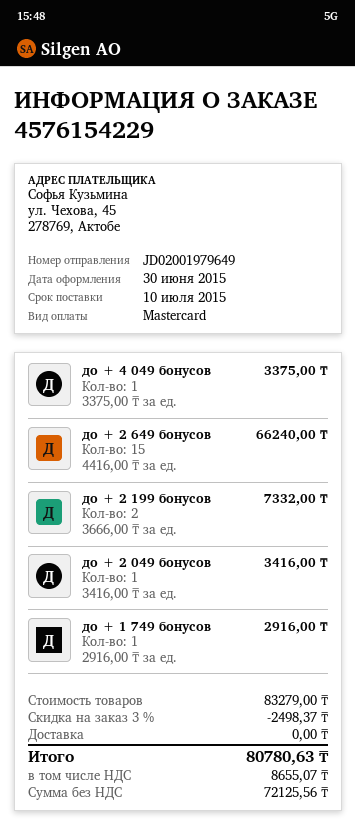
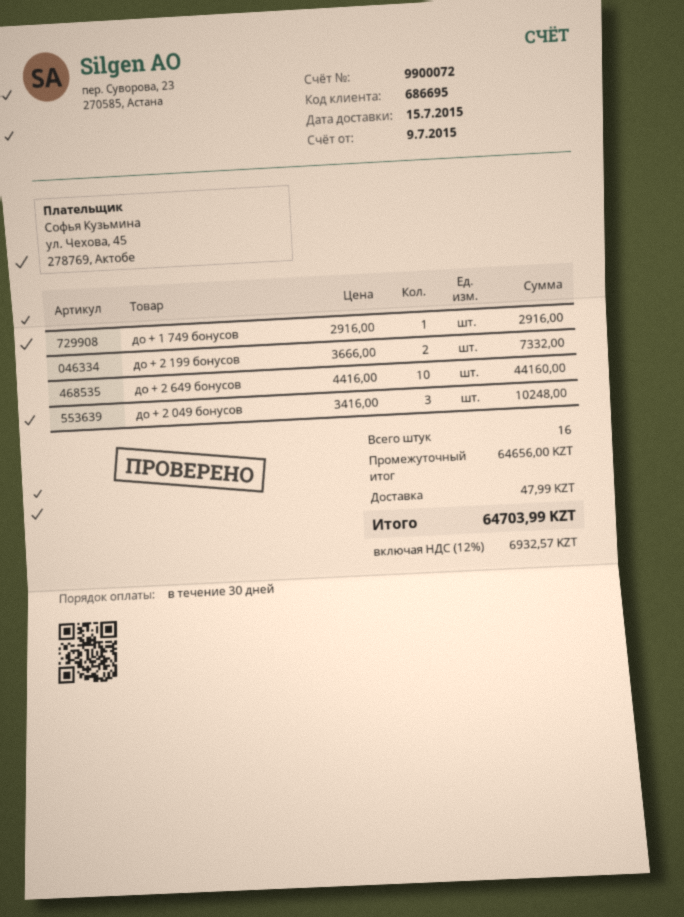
delivery date: 2015-07-10 -> 2015-07-15
до + 4 049 бонусов: 1 x 3375.00 = 3375.00 -> none
до + 2 649 бонусов: 15 x 4416.00 = 66240.00 -> 10 x 4416.00 = 44160.00
до + 2 049 бонусов: 1 x 3416.00 = 3416.00 -> 3 x 3416.00 = 10248.00
subtotal: 83279.00 -> 64656.00
discount: 3% = 2498.37 -> none
shipping: 0.00 -> 47.99
tax: 8655.07 -> 6932.57
total: 80780.63 -> 64703.99

